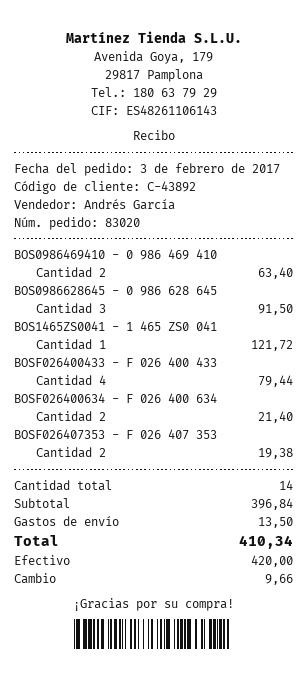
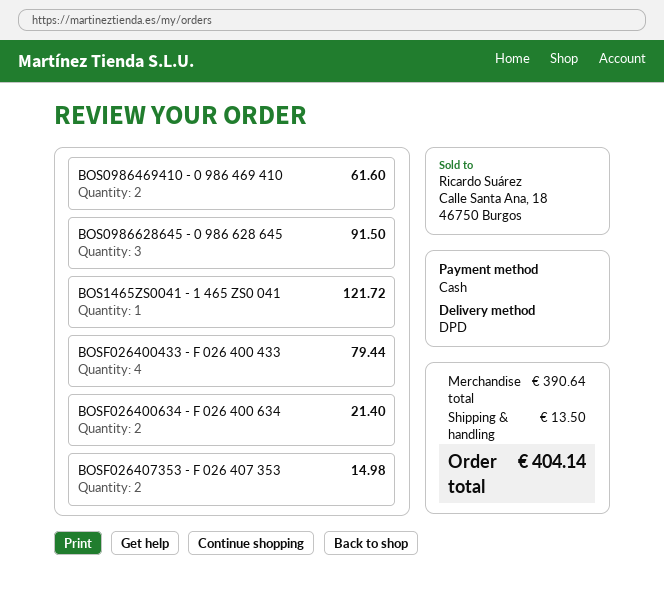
BOS0986469410 - 0 986 469 410: 2 for 63.40 -> 2 for 61.60
BOSF026407353 - F 026 407 353: 2 for 19.38 -> 2 for 14.98
subtotal: 396.84 -> 390.64
total: 410.34 -> 404.14

